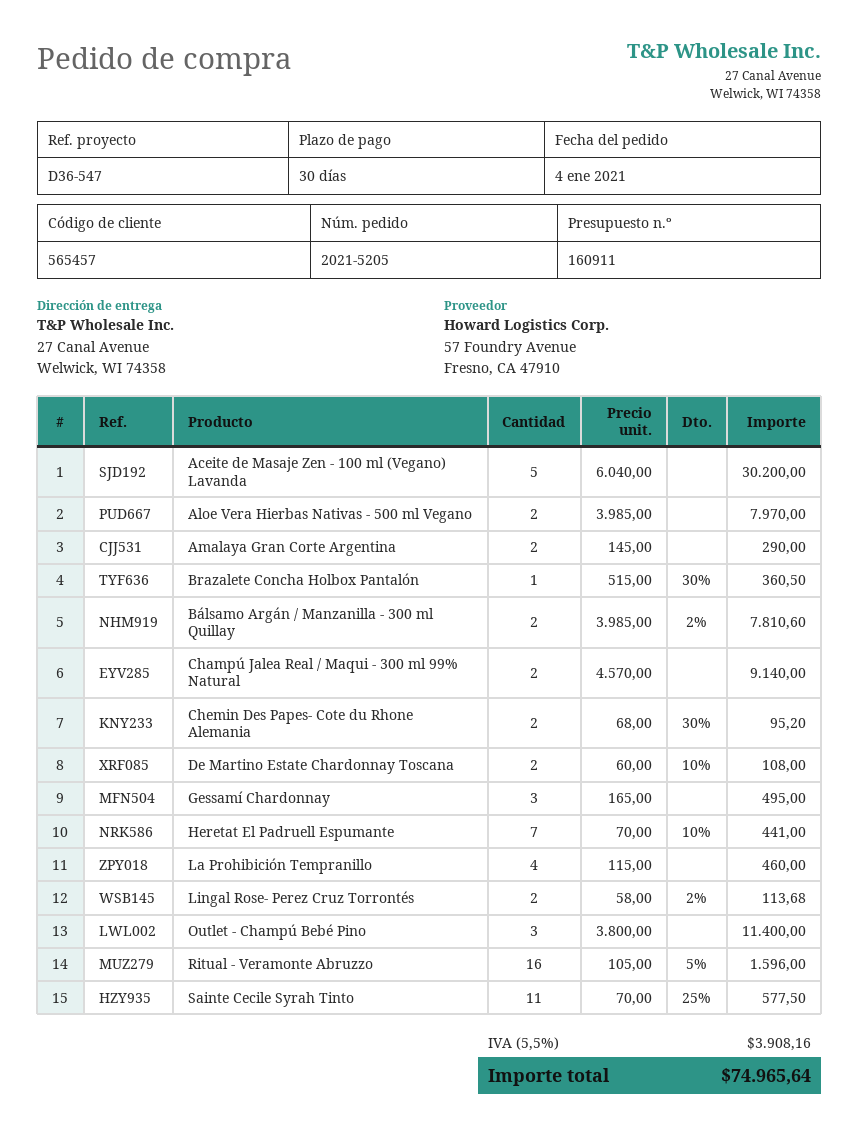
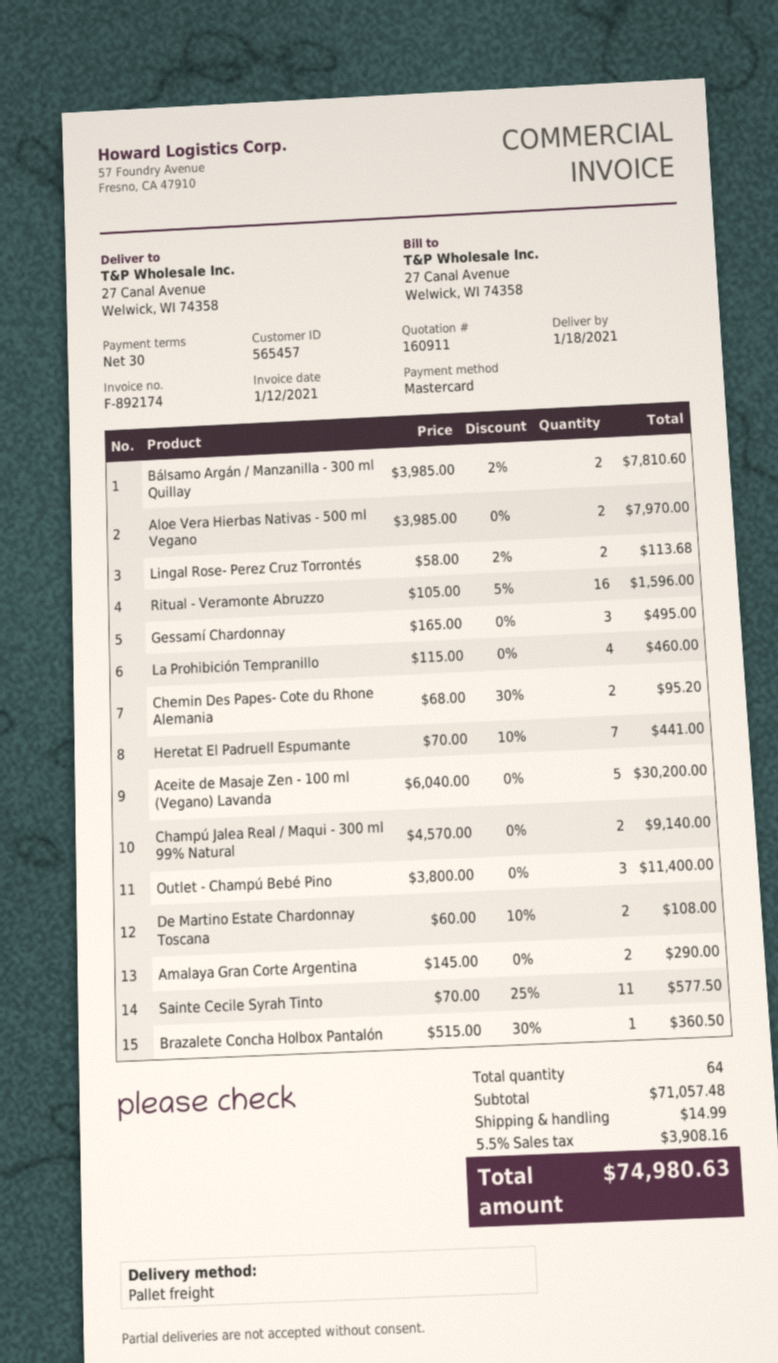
shipping: none -> 14.99
total: 74965.64 -> 74980.63

